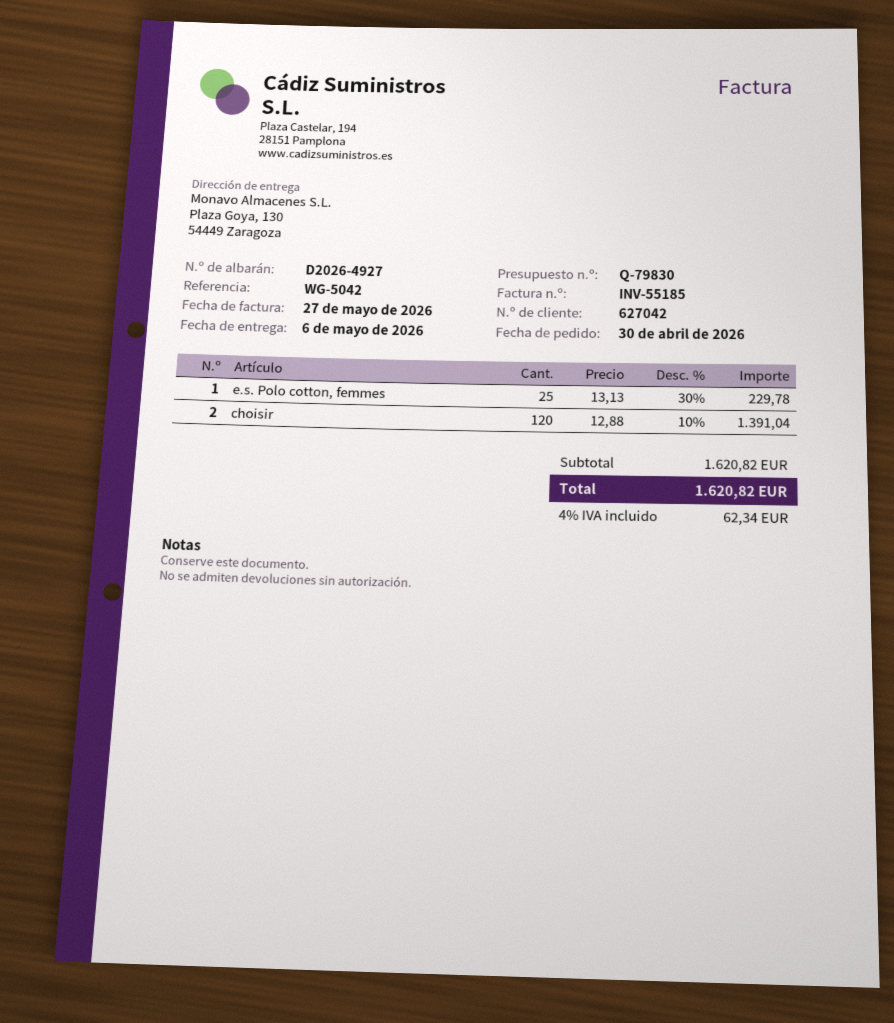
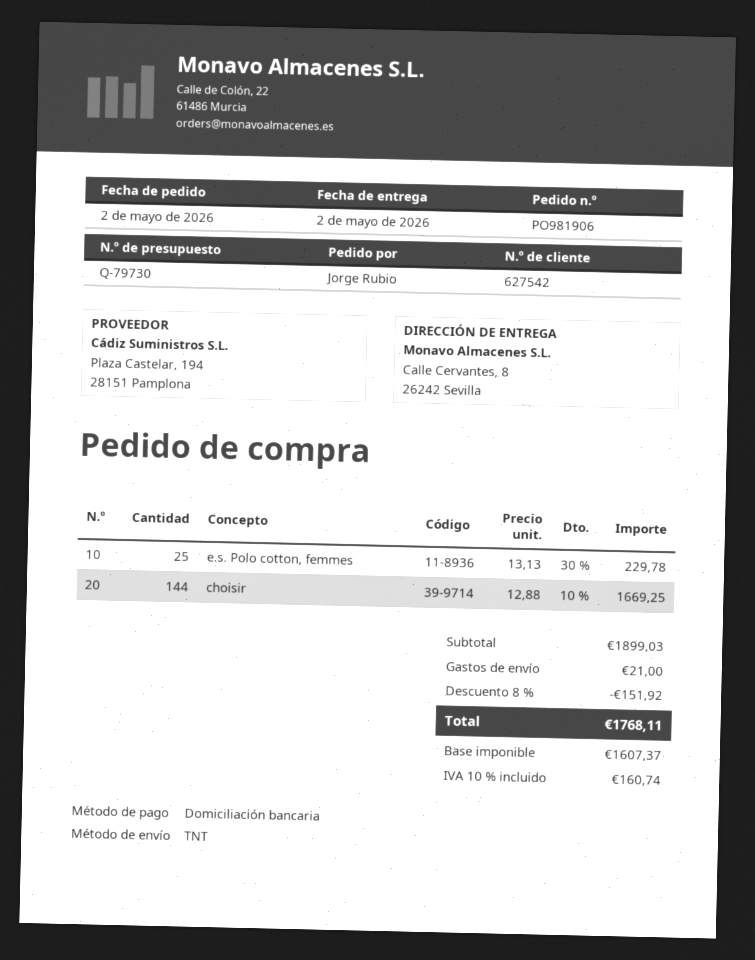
quote number: Q-79830 -> Q-79730
order date: 2026-04-30 -> 2026-05-02
delivery date: 2026-05-06 -> 2026-05-02
customer number: 627042 -> 627542
ship to: Plaza Goya, 130, 54449 Zaragoza -> Calle Cervantes, 8, 26242 Sevilla
choisir: 120 x 12.88 - 10% = 1391.04 -> 144 x 12.88 - 10% = 1669.25
subtotal: 1620.82 -> 1899.03
discount: none -> 8% = 151.92
shipping: none -> 21.00
tax: 4% = 62.34 -> 10% = 160.74
total: 1620.82 -> 1768.11

